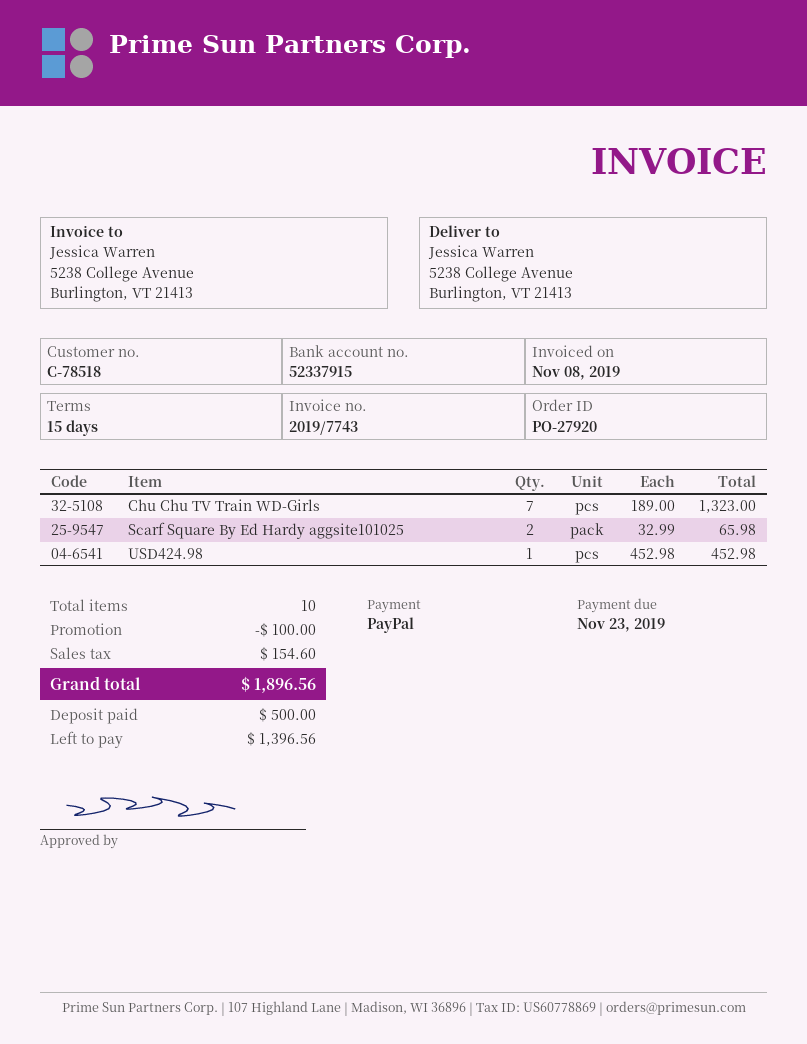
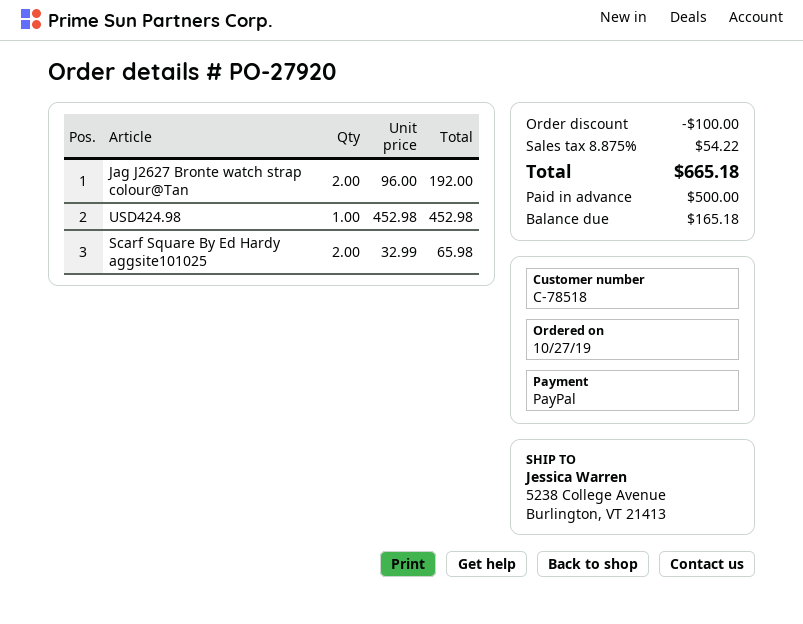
Chu Chu TV Train WD-Girls: 7 x 189.00 = 1323.00 -> none
Jag J2627 Bronte watch strap colour@Tan: none -> 2 x 96.00 = 192.00
tax: 154.60 -> 54.22
total: 1896.56 -> 665.18
balance: 1396.56 -> 165.18

